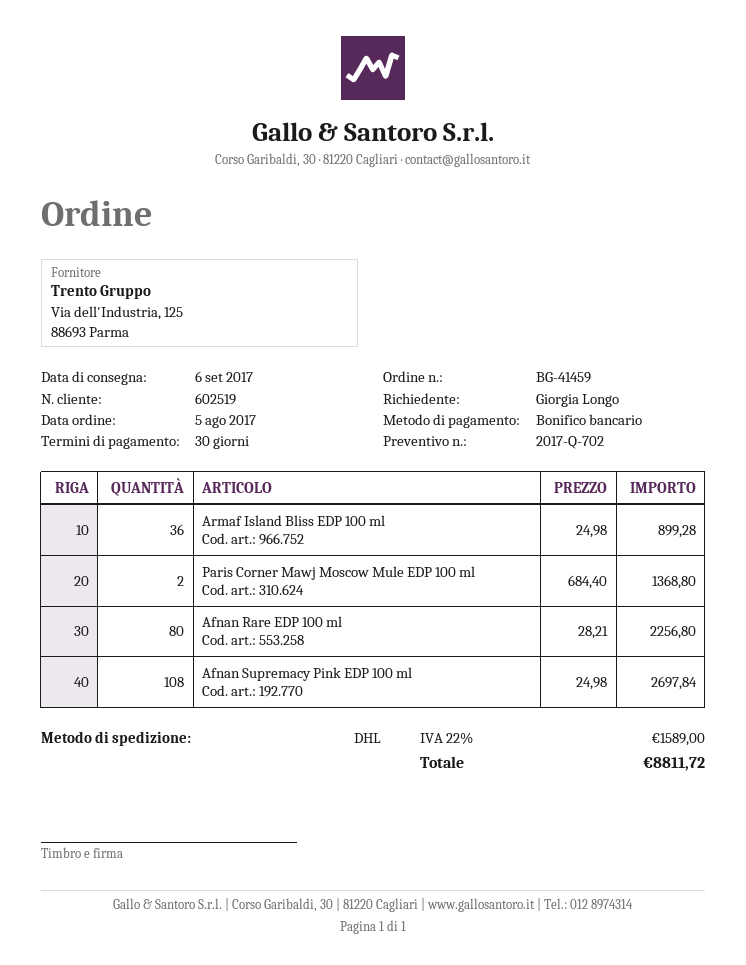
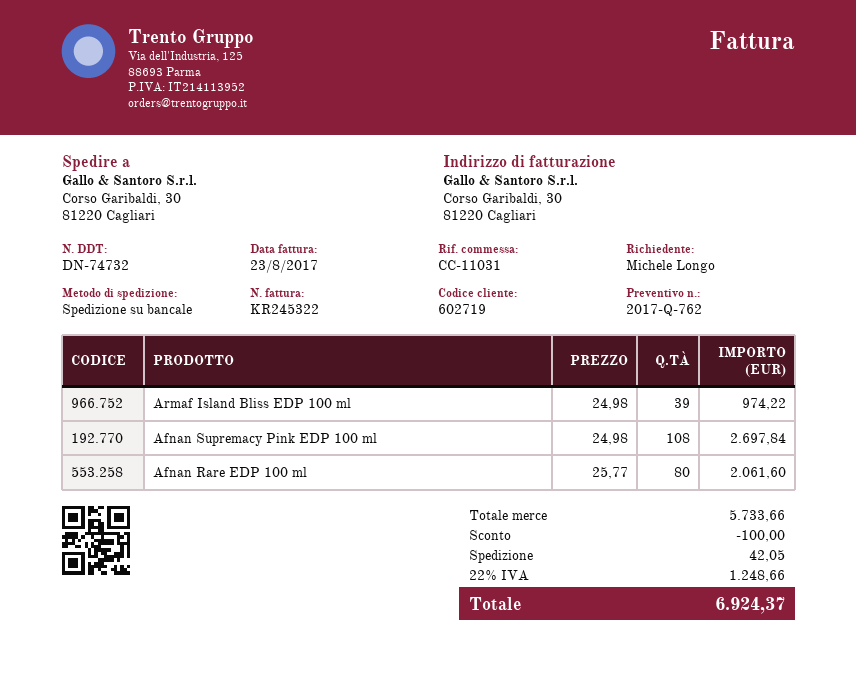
quote number: 2017-Q-702 -> 2017-Q-762
customer number: 602519 -> 602719
ordered by: Giorgia Longo -> Michele Longo
shipping method: DHL -> pallet freight
Armaf Island Bliss EDP 100 ml: 36 x 24.98 = 899.28 -> 39 x 24.98 = 974.22
Paris Corner Mawj Moscow Mule EDP 100 ml: 2 x 684.40 = 1368.80 -> none
Afnan Rare EDP 100 ml: 80 x 28.21 = 2256.80 -> 80 x 25.77 = 2061.60
discount: none -> 100.00
shipping: none -> 42.05
tax: 22% = 1589.00 -> 22% = 1248.66
total: 8811.72 -> 6924.37

